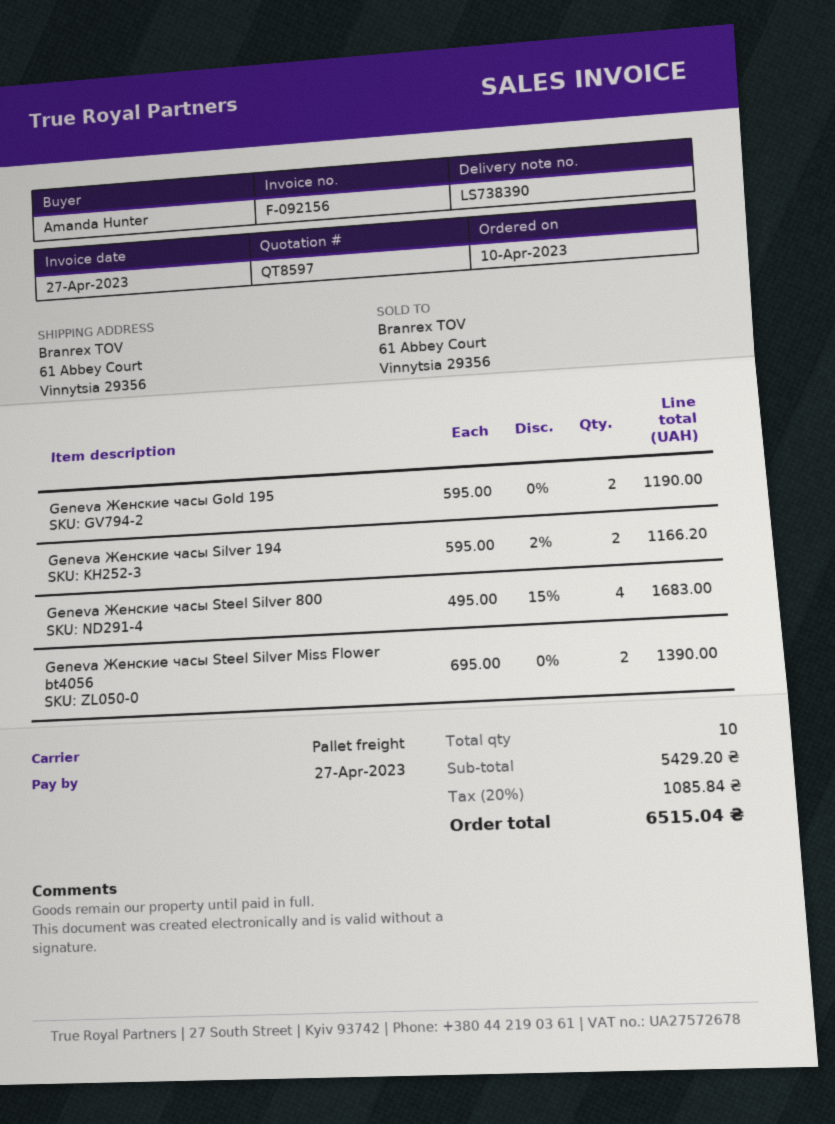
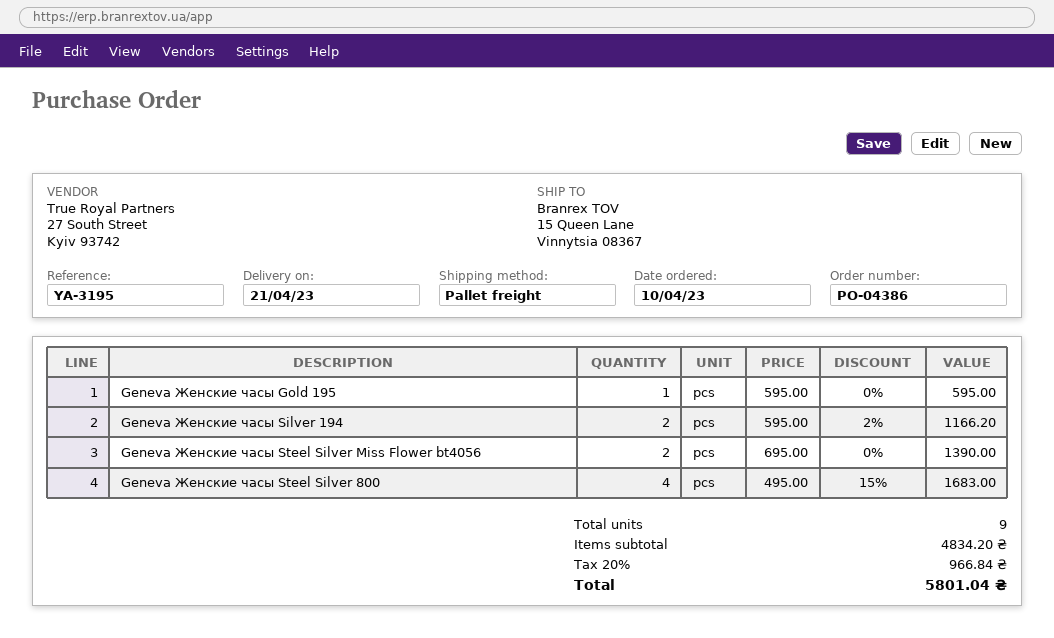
ship to: 61 Abbey Court, Vinnytsia 29356 -> 15 Queen Lane, Vinnytsia 08367
Geneva Женские часы Gold 195: 2 x 595.00 = 1190.00 -> 1 x 595.00 = 595.00
total quantity: 10 -> 9
subtotal: 5429.20 -> 4834.20
tax: 20% = 1085.84 -> 20% = 966.84
total: 6515.04 -> 5801.04

